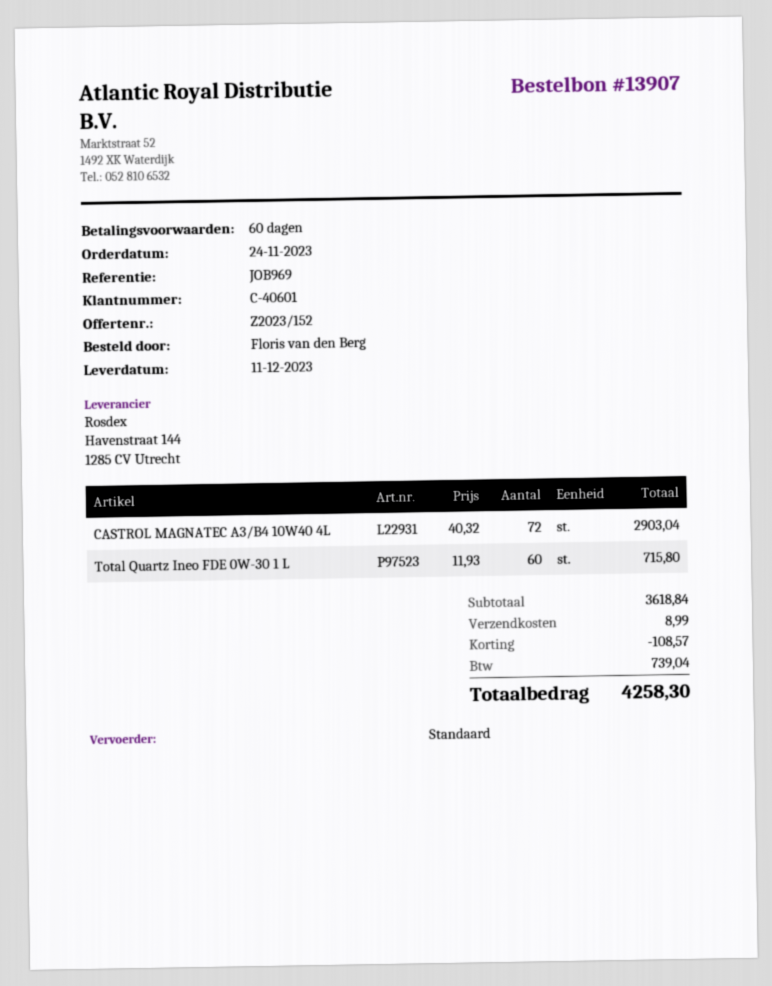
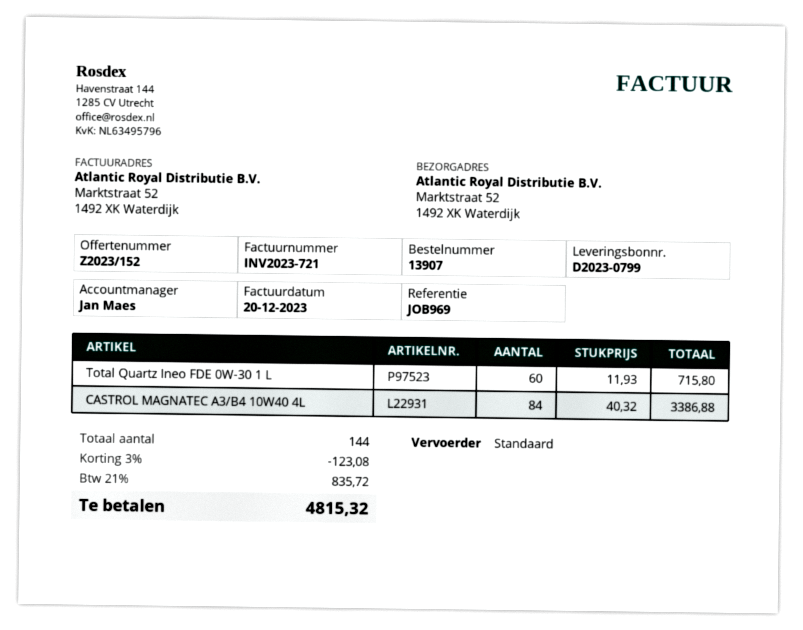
CASTROL MAGNATEC A3/B4 10W40 4L: 72 x 40.32 = 2903.04 -> 84 x 40.32 = 3386.88
discount: 108.57 -> 123.08
shipping: 8.99 -> none
tax: 739.04 -> 835.72
total: 4258.30 -> 4815.32

